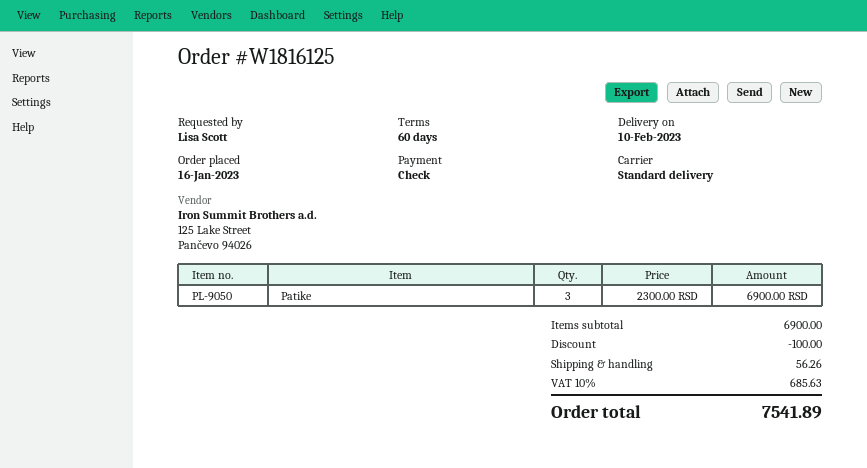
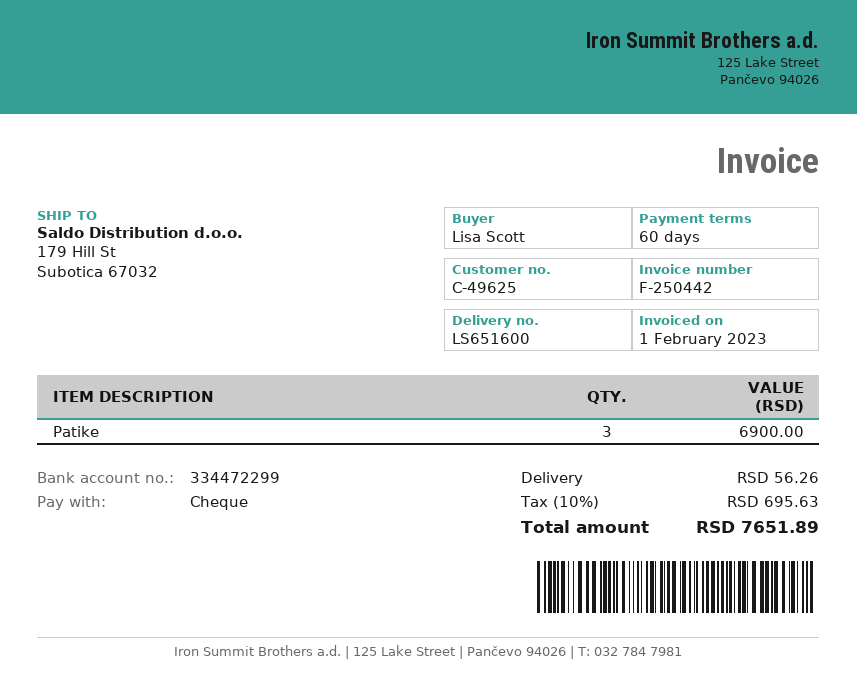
discount: 100.00 -> none
tax: 10% = 685.63 -> 10% = 695.63
total: 7541.89 -> 7651.89

